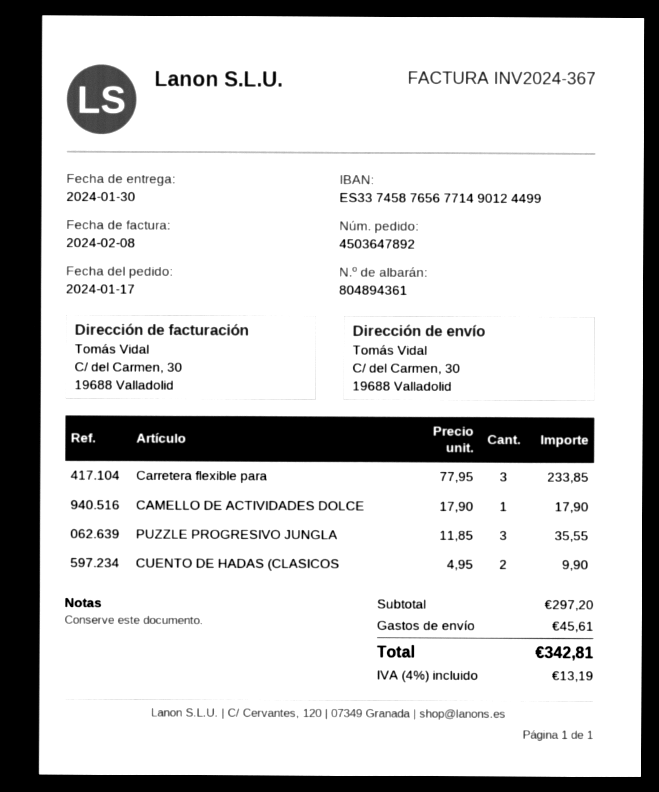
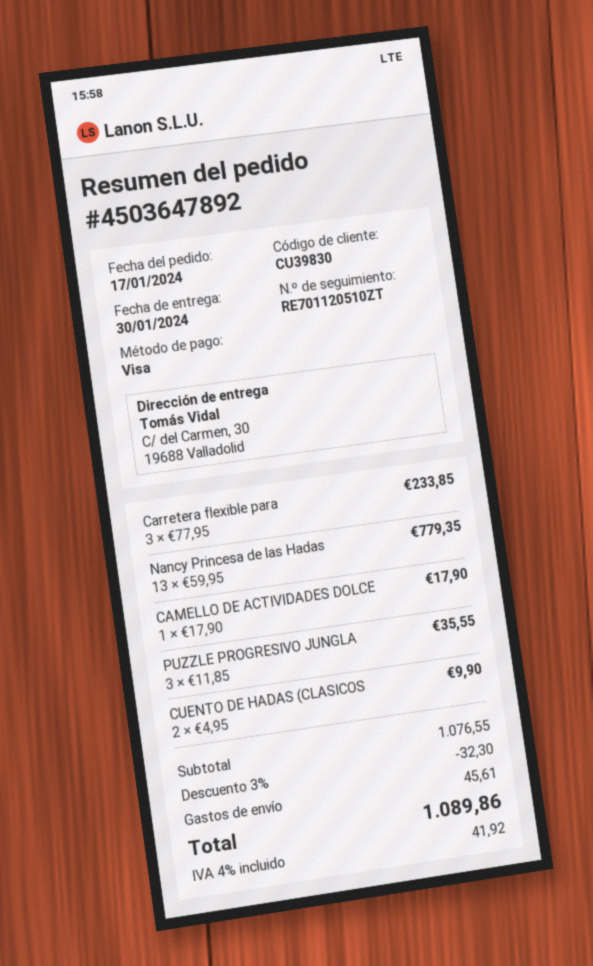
Nancy Princesa de las Hadas: none -> 13 x 59.95 = 779.35
subtotal: 297.20 -> 1076.55
discount: none -> 3% = 32.30
tax: 4% = 13.19 -> 4% = 41.92
total: 342.81 -> 1089.86

